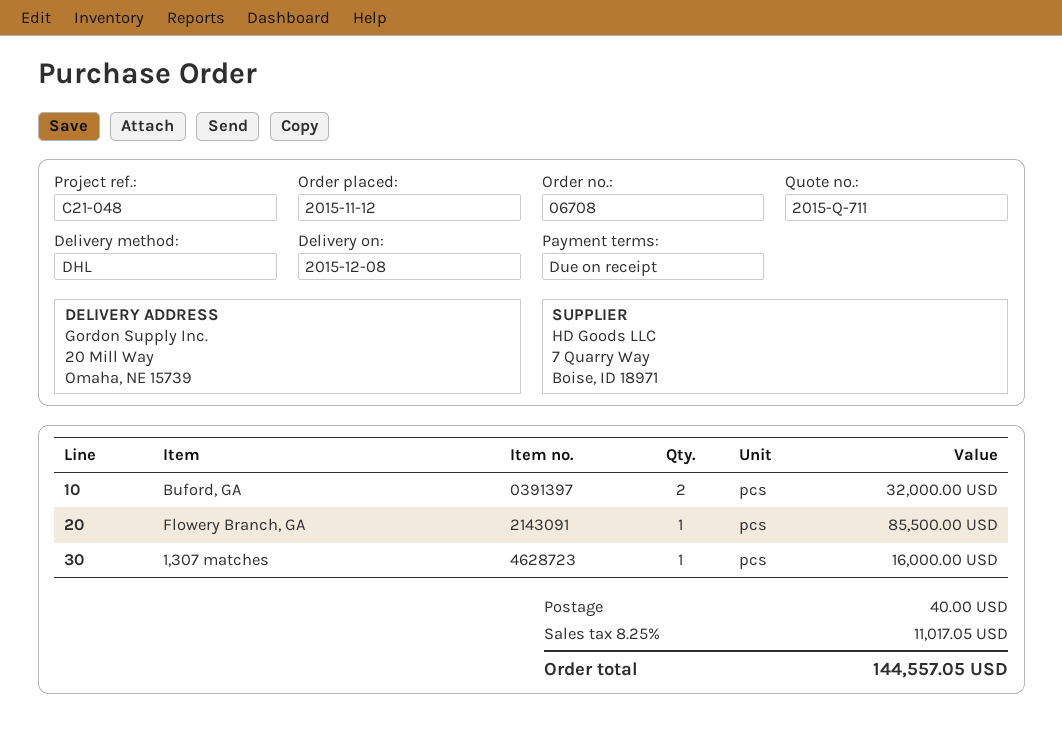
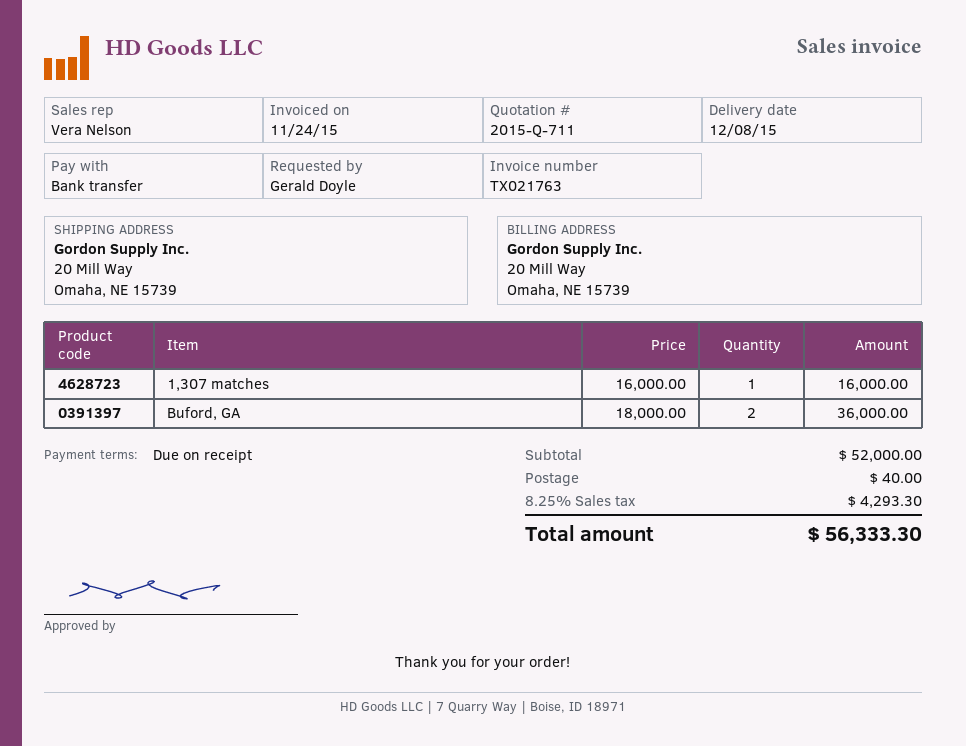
Buford, GA: 2 for 32000.00 -> 2 for 36000.00
Flowery Branch, GA: 1 for 85500.00 -> none
tax: 8.25% = 11017.05 -> 8.25% = 4293.30
total: 144557.05 -> 56333.30

